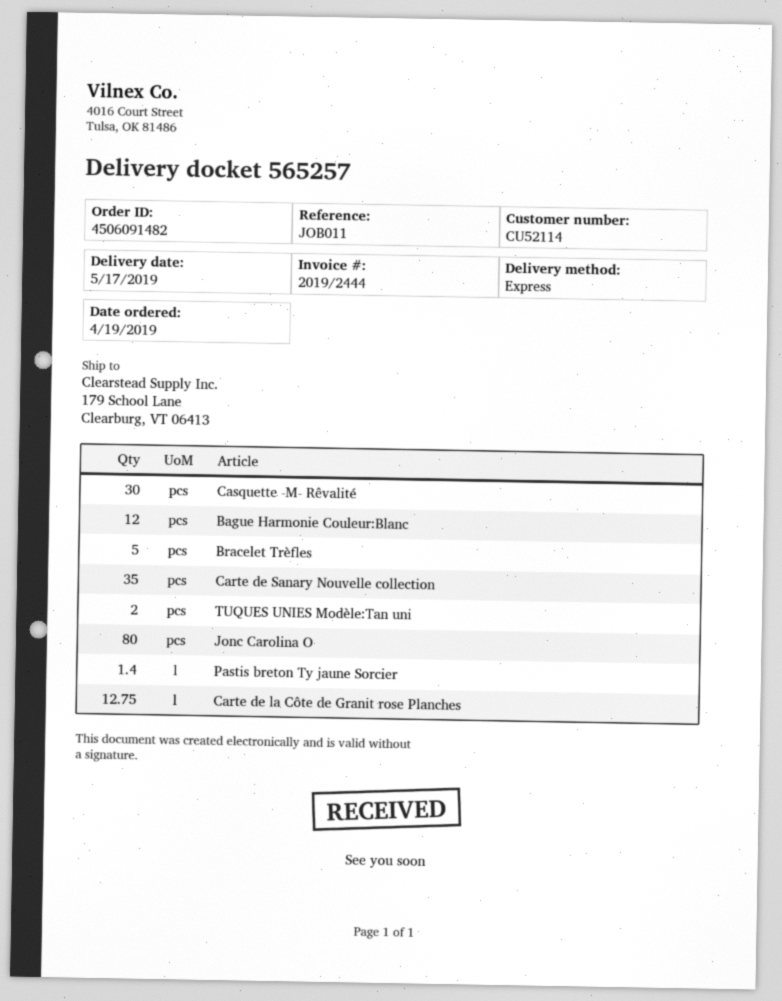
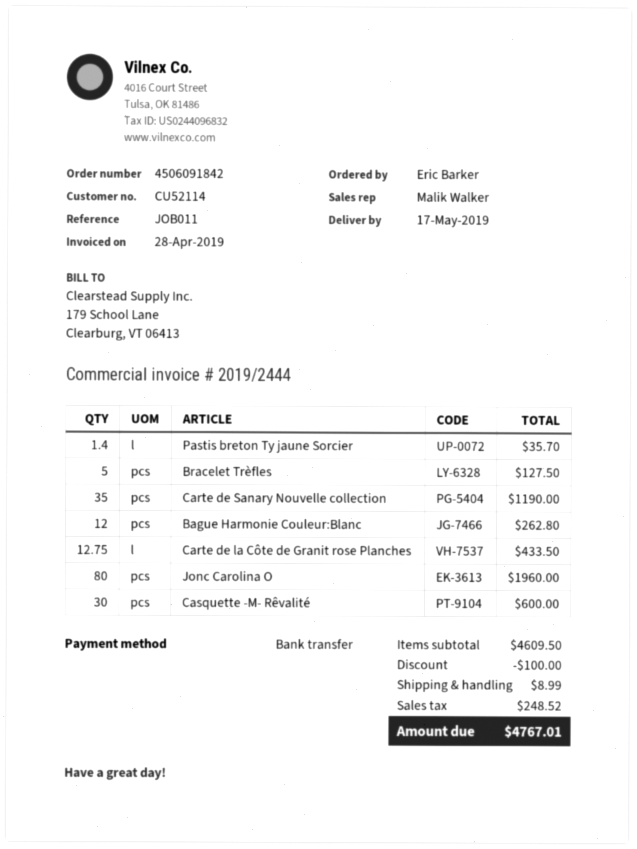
order number: 4506091482 -> 4506091842
TUQUES UNIES Modèle:Tan uni: 2 -> none

